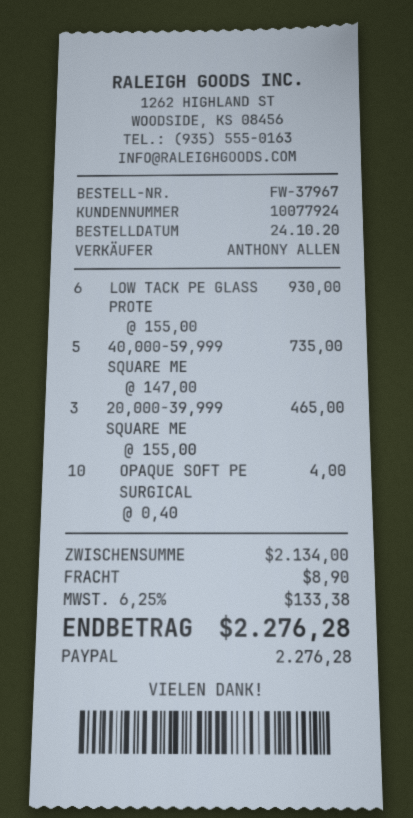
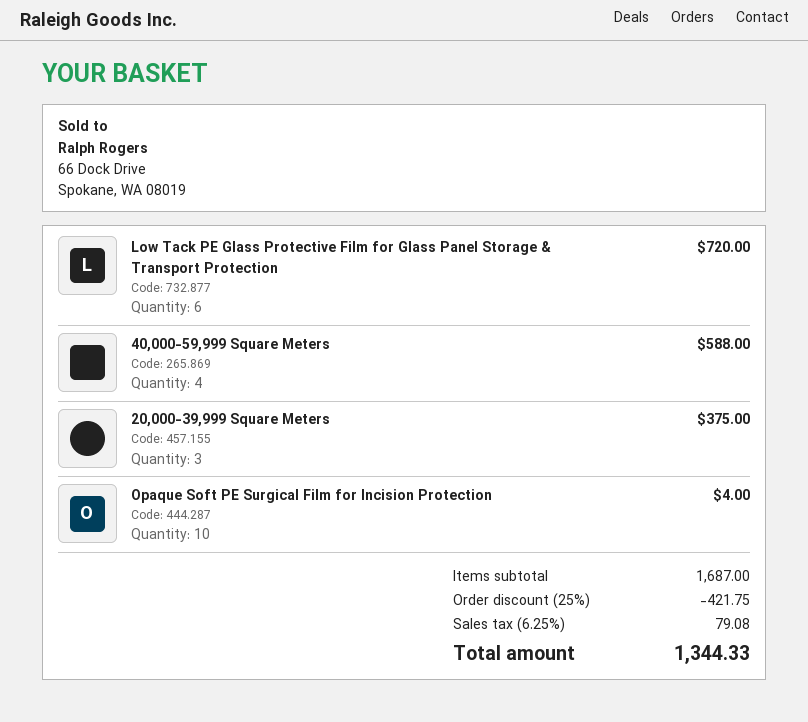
LOW TACK PE GLASS PROTE: 6 for 930.00 -> 6 for 720.00
40,000-59,999 SQUARE ME: 5 for 735.00 -> 4 for 588.00
20,000-39,999 SQUARE ME: 3 for 465.00 -> 3 for 375.00
subtotal: 2134.00 -> 1687.00
discount: none -> 25% = 421.75
shipping: 8.90 -> none
tax: 6.25% = 133.38 -> 6.25% = 79.08
total: 2276.28 -> 1344.33

